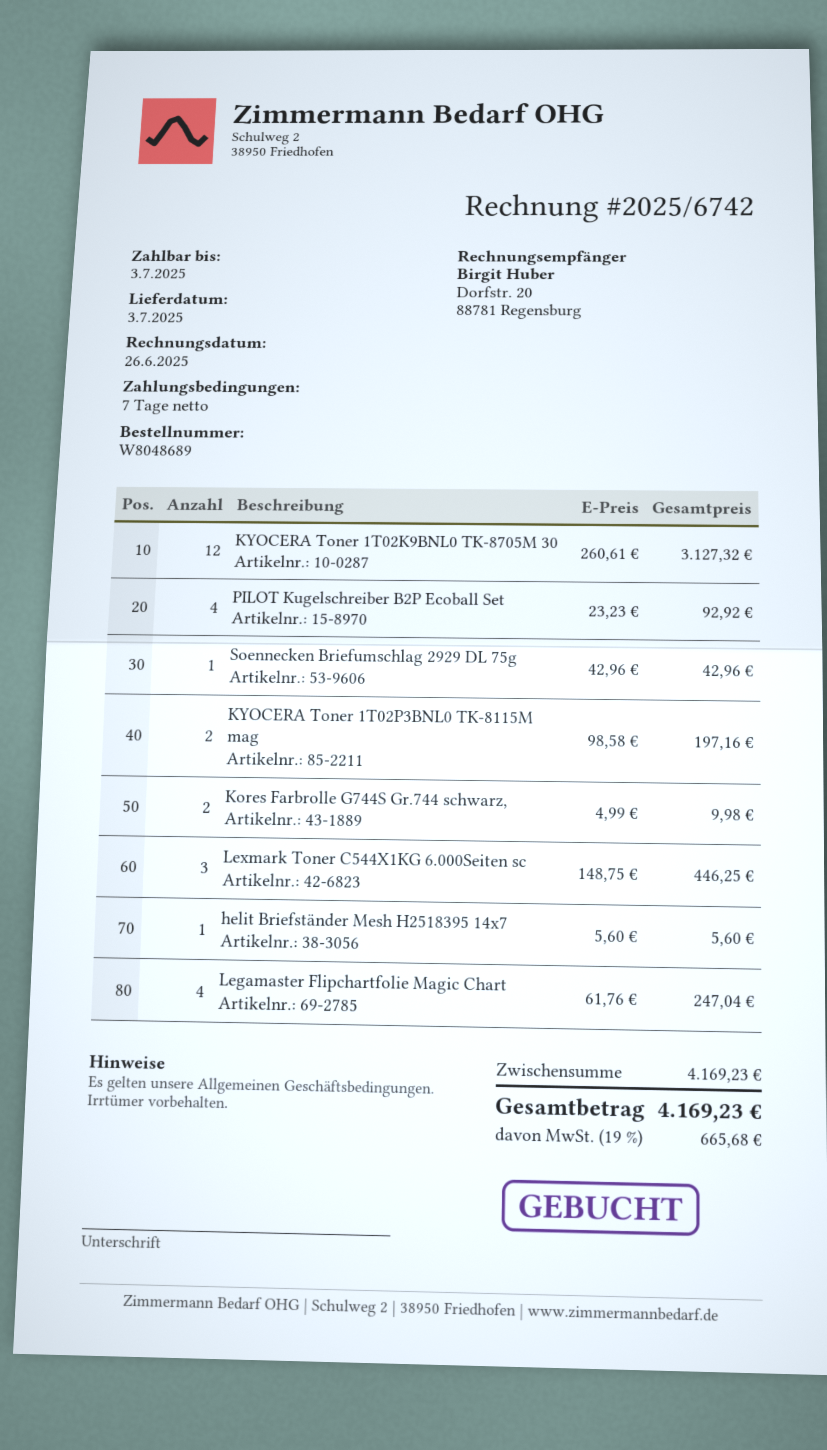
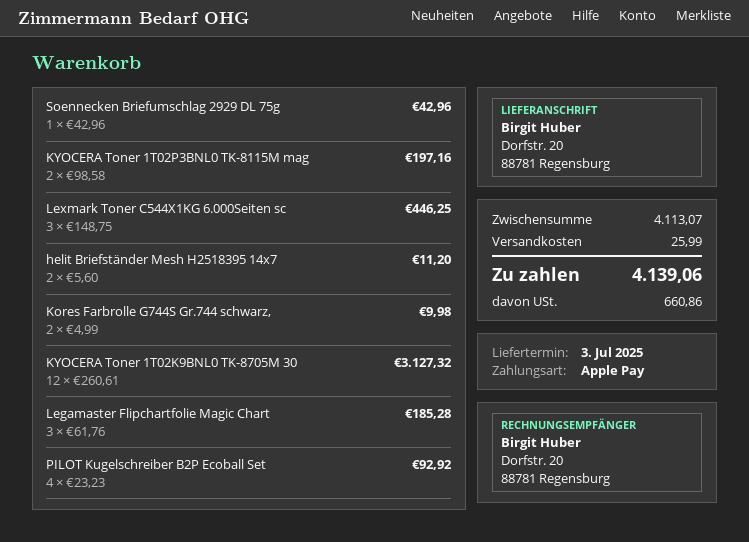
helit Briefständer Mesh H2518395 14x7: 1 x 5.60 = 5.60 -> 2 x 5.60 = 11.20
Legamaster Flipchartfolie Magic Chart: 4 x 61.76 = 247.04 -> 3 x 61.76 = 185.28
subtotal: 4169.23 -> 4113.07
shipping: none -> 25.99
tax: 665.68 -> 660.86
total: 4169.23 -> 4139.06

